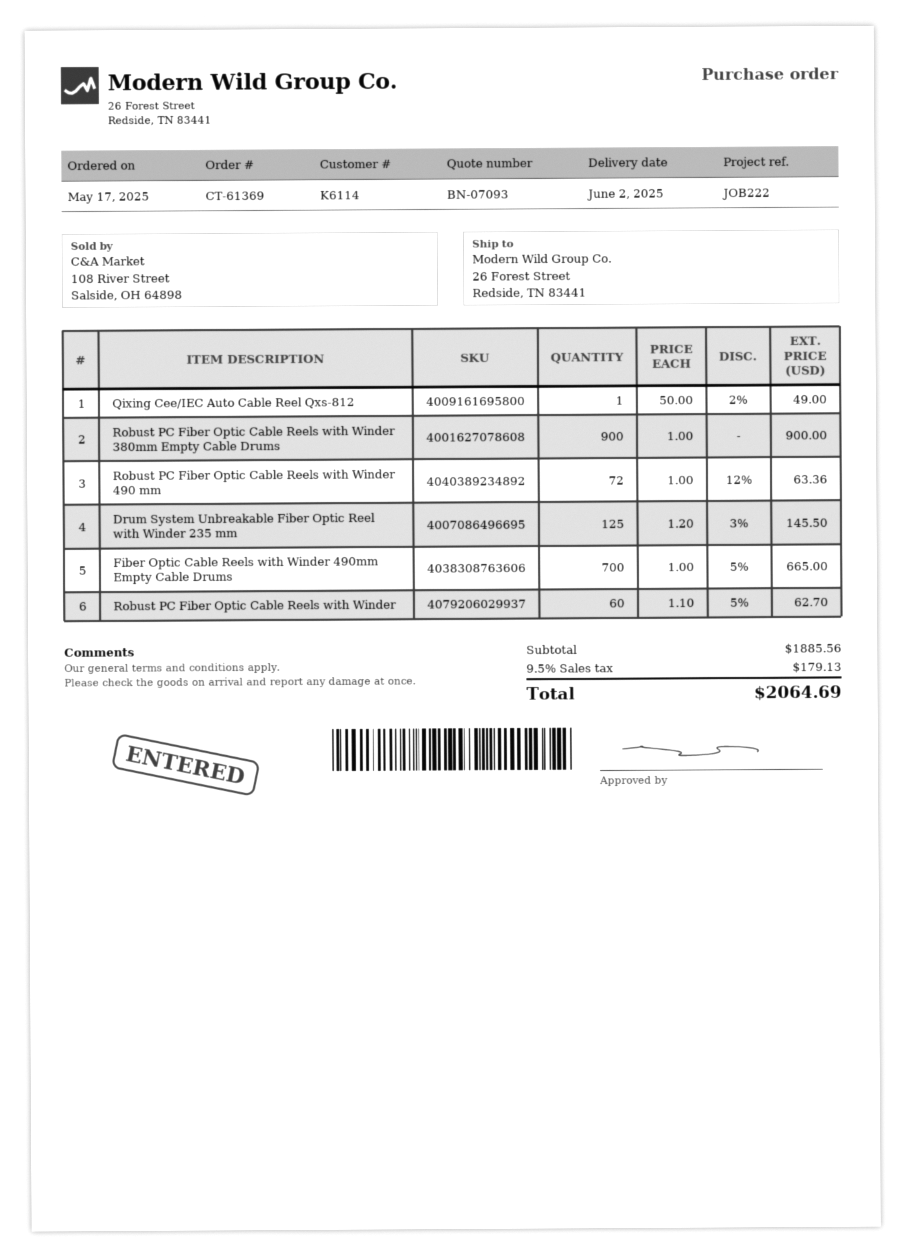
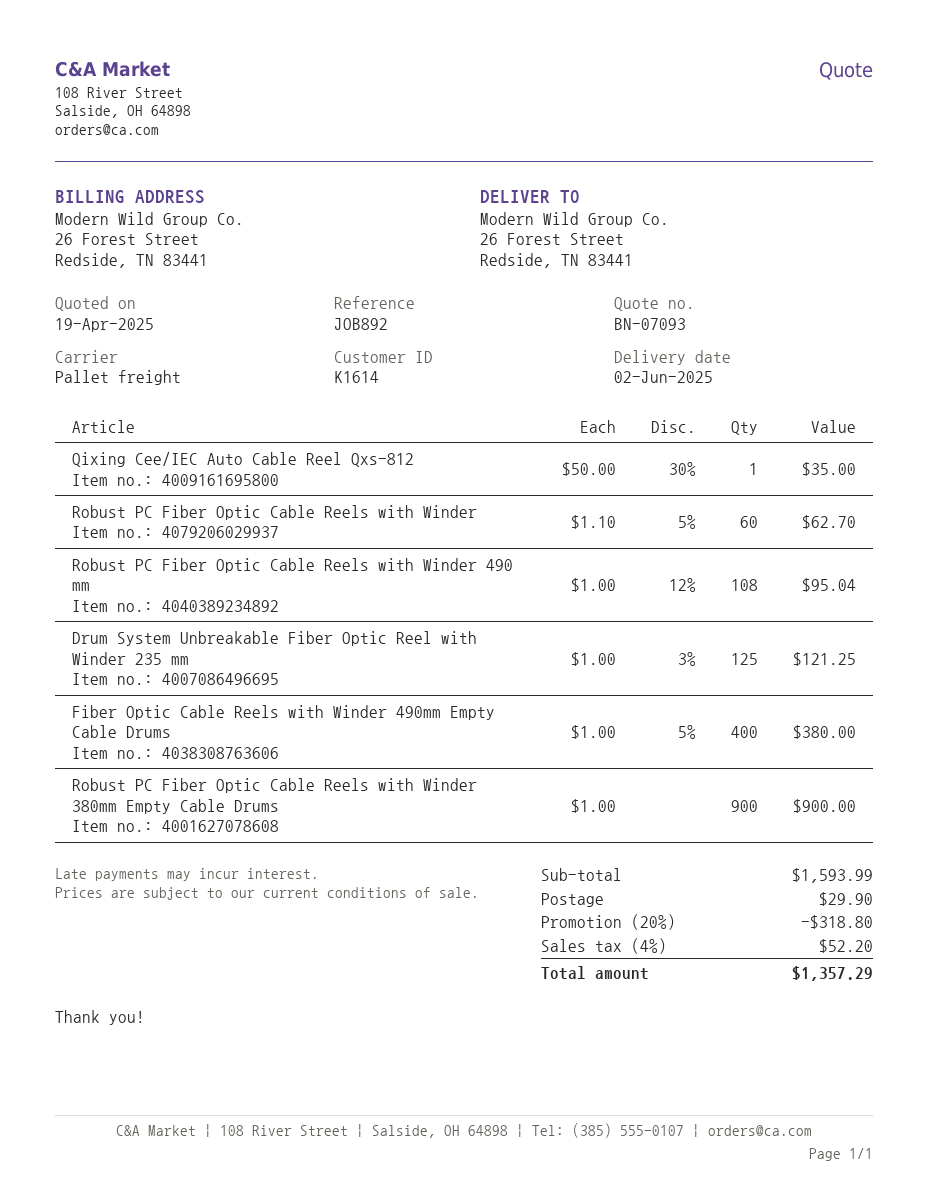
customer number: K6114 -> K1614
reference: JOB222 -> JOB892
Qixing Cee/IEC Auto Cable Reel Qxs-812: 1 x 50.00 - 2% = 49.00 -> 1 x 50.00 - 30% = 35.00
Robust PC Fiber Optic Cable Reels with Winder 490 mm: 72 x 1.00 - 12% = 63.36 -> 108 x 1.00 - 12% = 95.04
Drum System Unbreakable Fiber Optic Reel with Winder 235 mm: 125 x 1.20 - 3% = 145.50 -> 125 x 1.00 - 3% = 121.25
Fiber Optic Cable Reels with Winder 490mm Empty Cable Drums: 700 x 1.00 - 5% = 665.00 -> 400 x 1.00 - 5% = 380.00
subtotal: 1885.56 -> 1593.99
discount: none -> 20% = 318.80
shipping: none -> 29.90
tax: 9.5% = 179.13 -> 4% = 52.20
total: 2064.69 -> 1357.29

